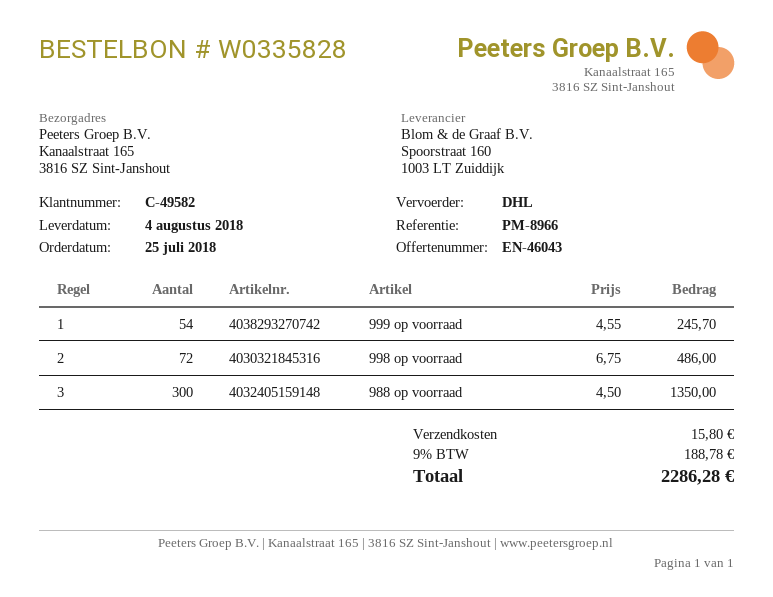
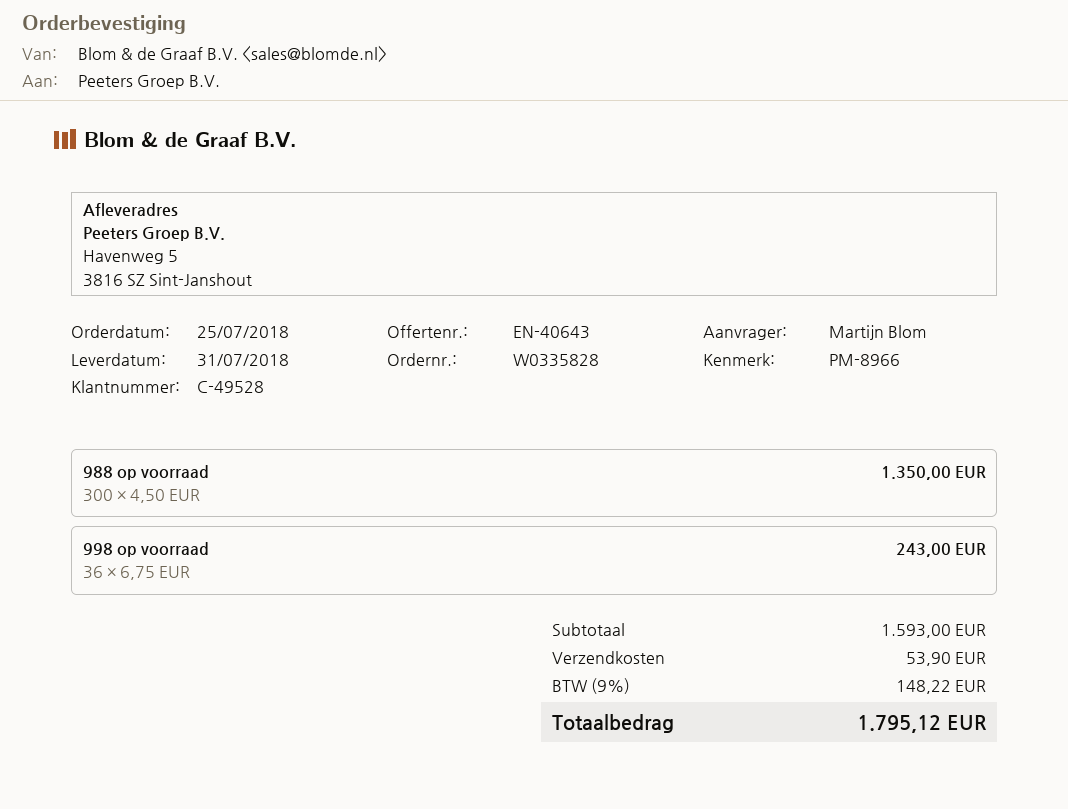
quote number: EN-46043 -> EN-40643
delivery date: 2018-08-04 -> 2018-07-31
customer number: C-49582 -> C-49528
ship to: Kanaalstraat 165, 3816 SZ Sint-Janshout -> Havenweg 5, 3816 SZ Sint-Janshout
999 op voorraad: 54 x 4.55 = 245.70 -> none
998 op voorraad: 72 x 6.75 = 486.00 -> 36 x 6.75 = 243.00
shipping: 15.80 -> 53.90
tax: 9% = 188.78 -> 9% = 148.22
total: 2286.28 -> 1795.12

